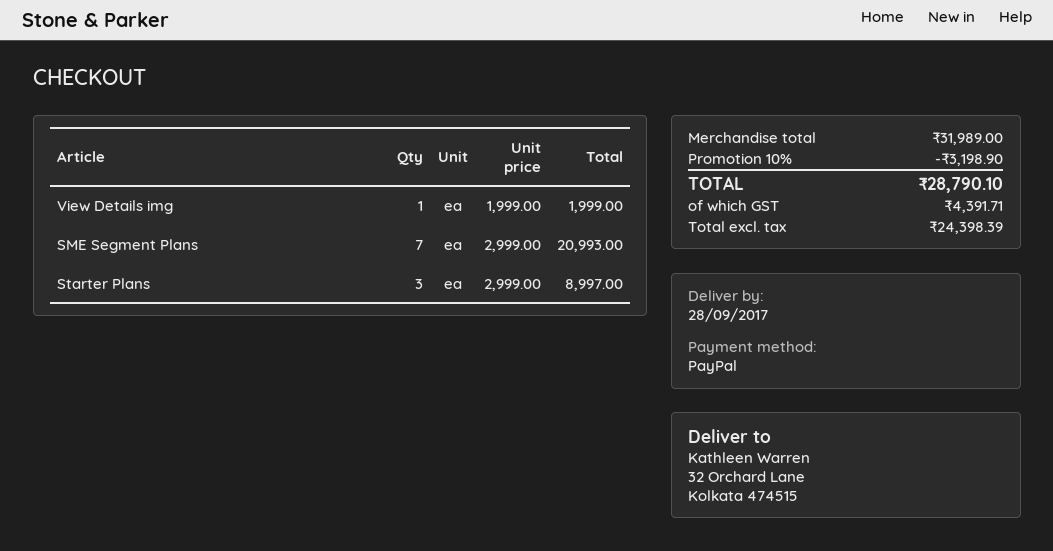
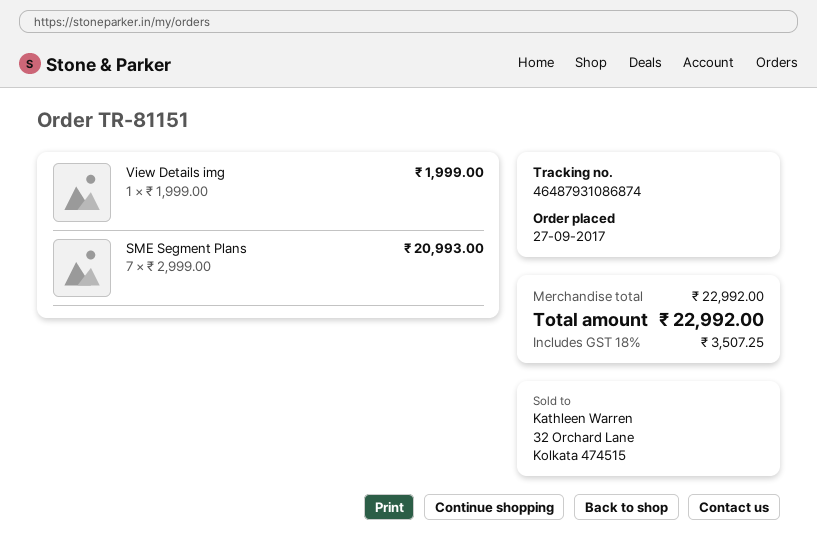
Starter Plans: 3 x 2999.00 = 8997.00 -> none
subtotal: 31989.00 -> 22992.00
discount: 10% = 3198.90 -> none
tax: 4391.71 -> 3507.25
total: 28790.10 -> 22992.00

